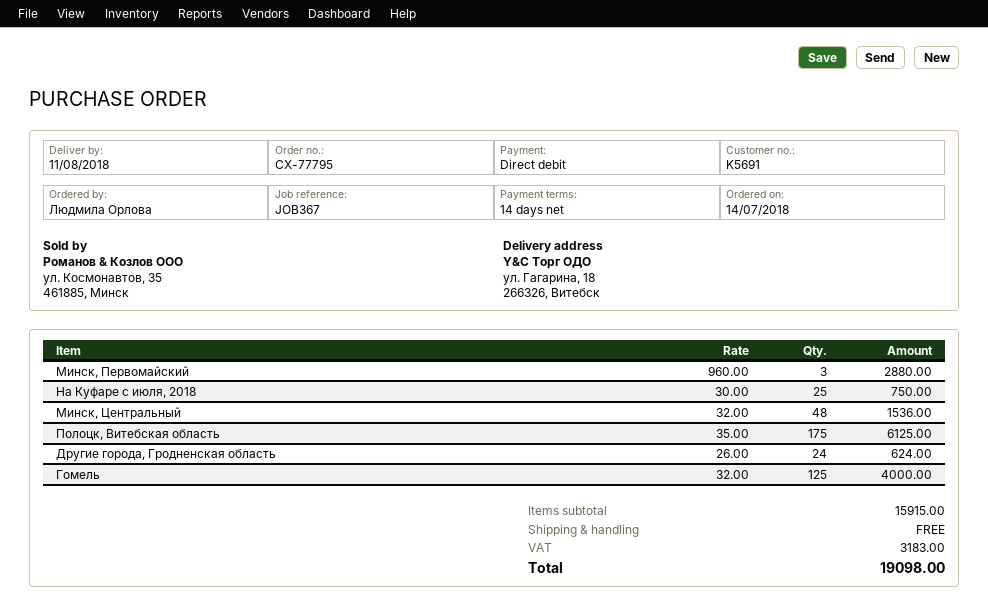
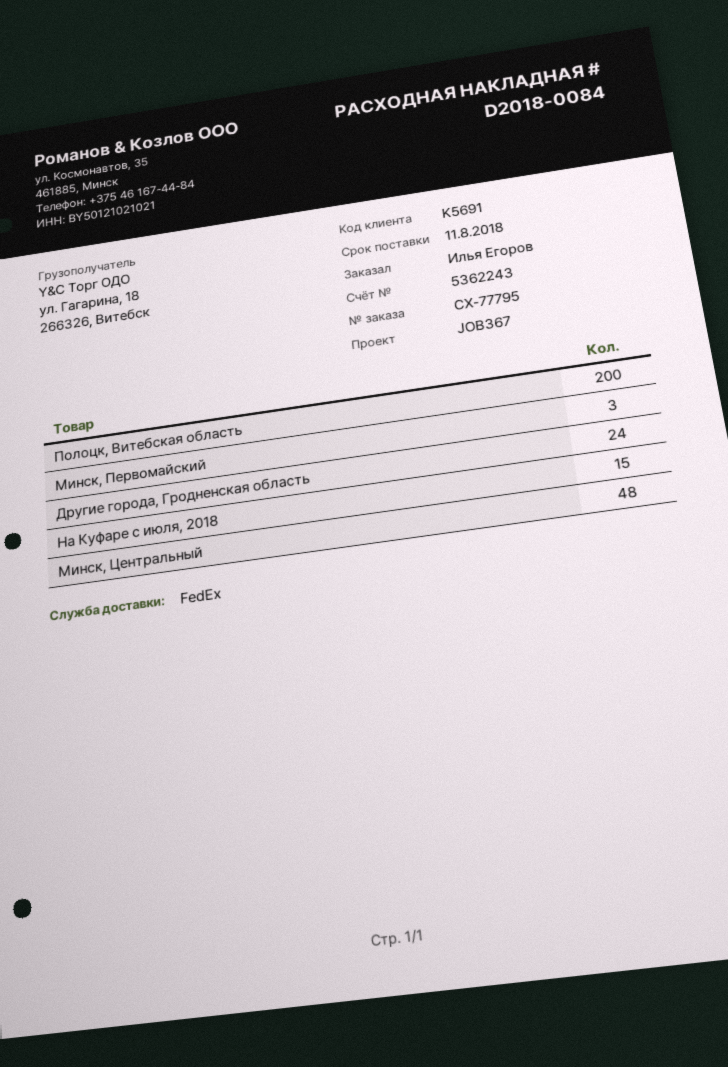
ordered by: Людмила Орлова -> Илья Егоров
На Куфаре с июля, 2018: 25 -> 15
Полоцк, Витебская область: 175 -> 200
Гомель: 125 -> none

